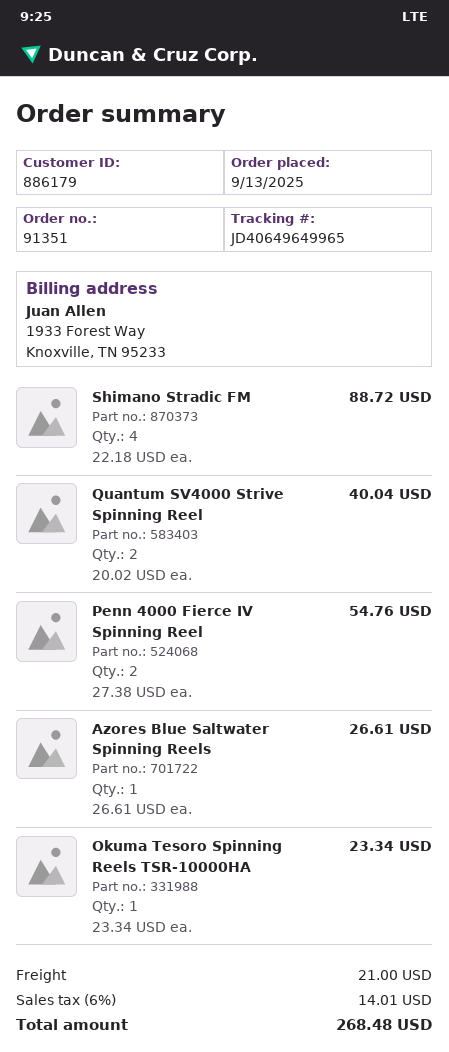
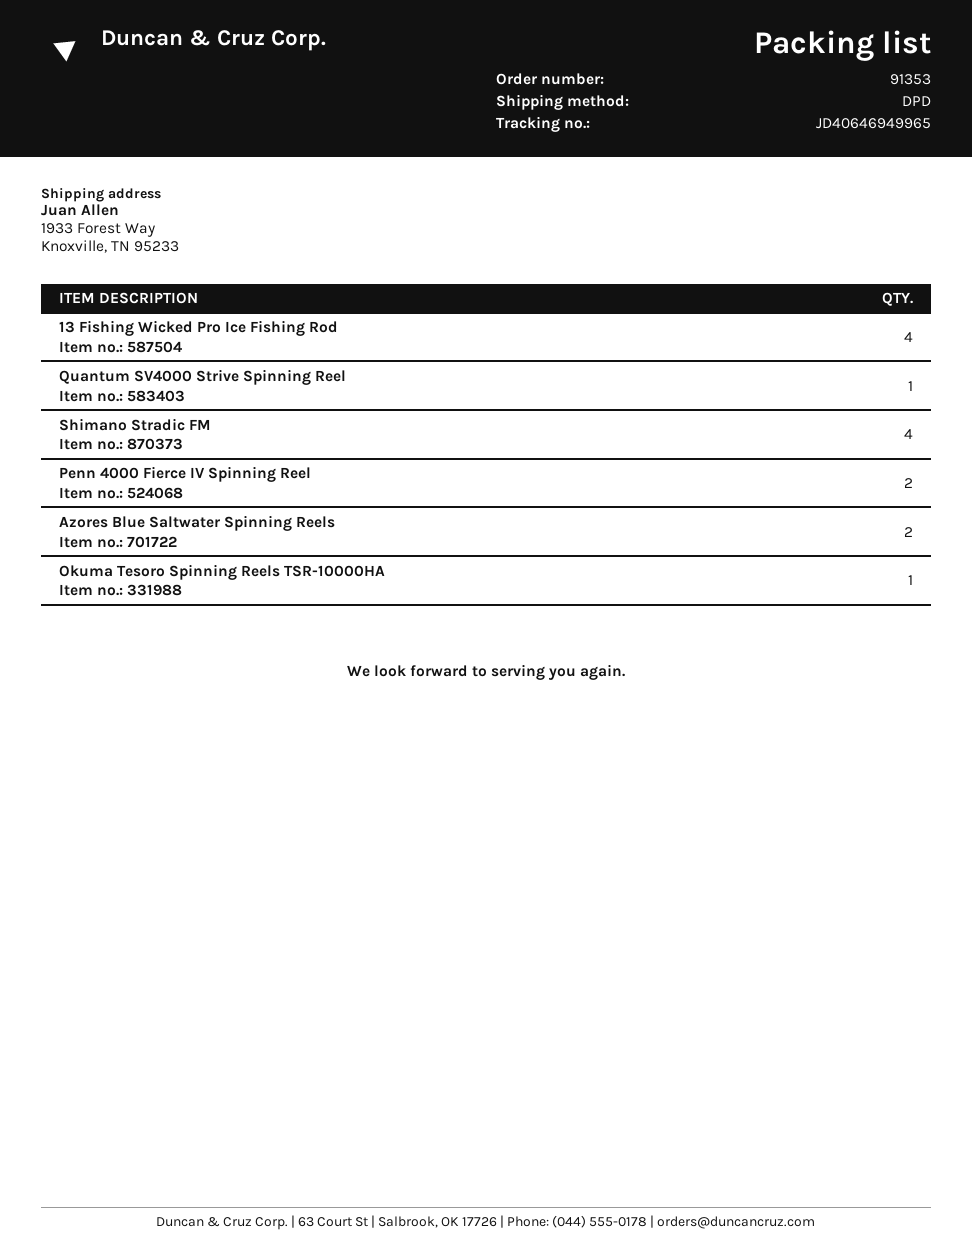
order number: 91351 -> 91353
tracking number: JD40649649965 -> JD40646949965
Quantum SV4000 Strive Spinning Reel: 2 -> 1
Azores Blue Saltwater Spinning Reels: 1 -> 2
13 Fishing Wicked Pro Ice Fishing Rod: none -> 4

